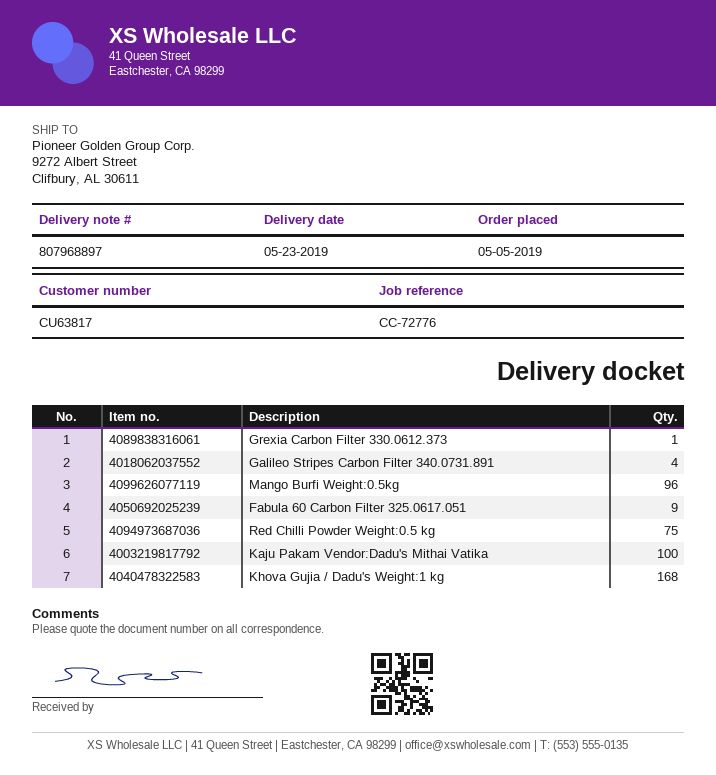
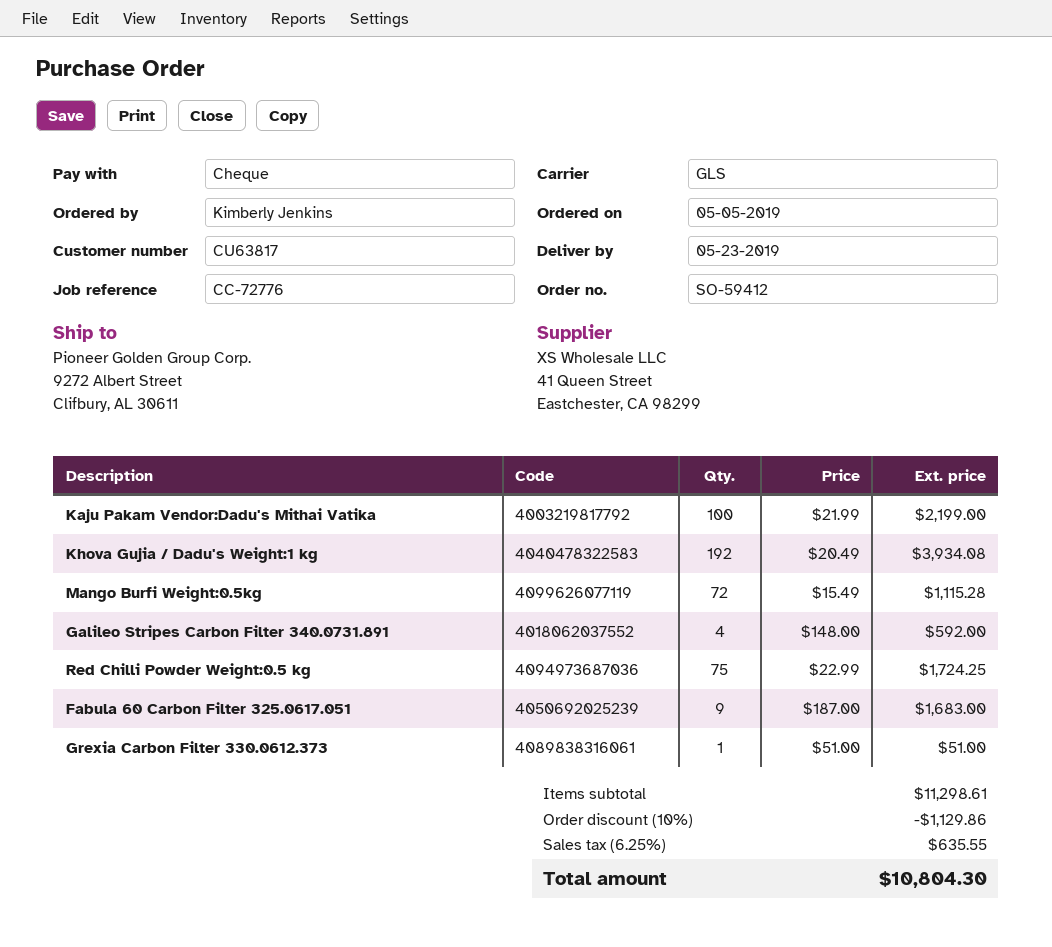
Mango Burfi Weight:0.5kg: 96 -> 72
Khova Gujia / Dadu's Weight:1 kg: 168 -> 192

